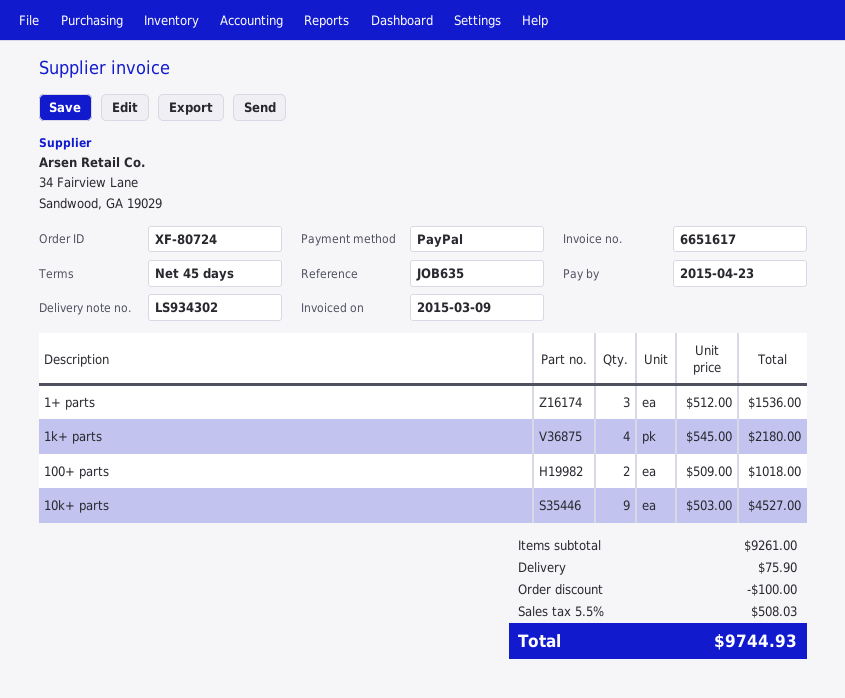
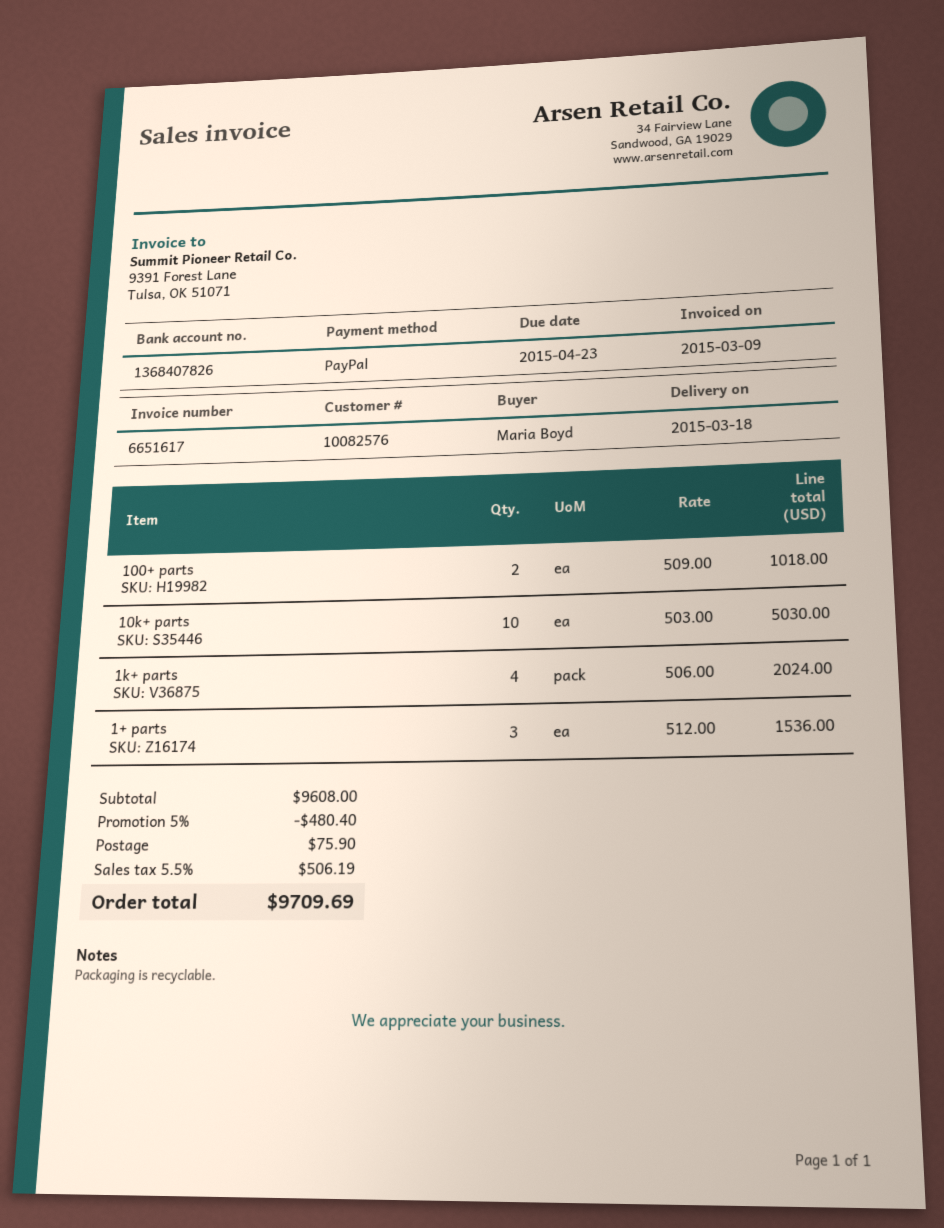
1k+ parts: 4 x 545.00 = 2180.00 -> 4 x 506.00 = 2024.00
10k+ parts: 9 x 503.00 = 4527.00 -> 10 x 503.00 = 5030.00
subtotal: 9261.00 -> 9608.00
discount: 100.00 -> 480.40
tax: 5.5% = 508.03 -> 5.5% = 506.19
total: 9744.93 -> 9709.69

